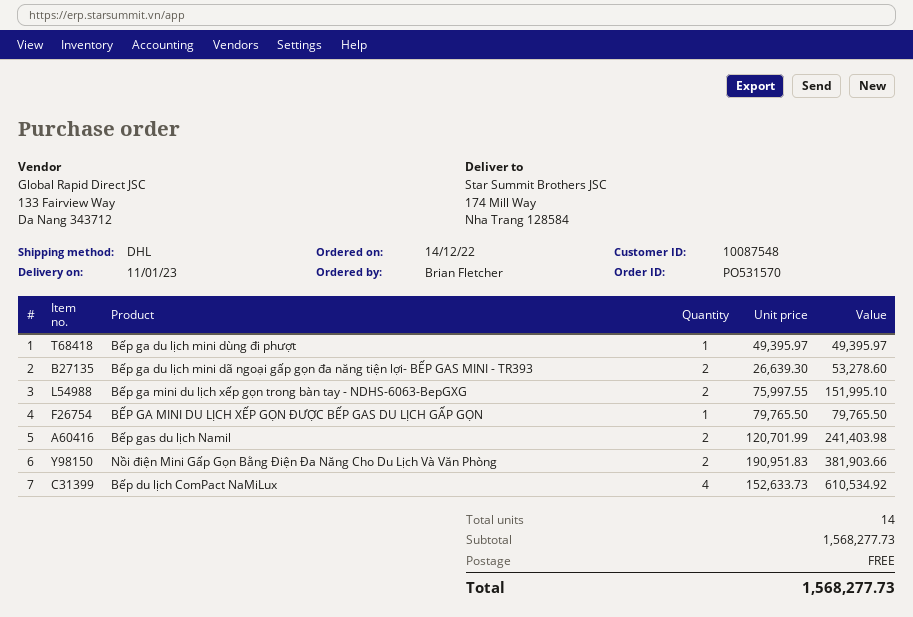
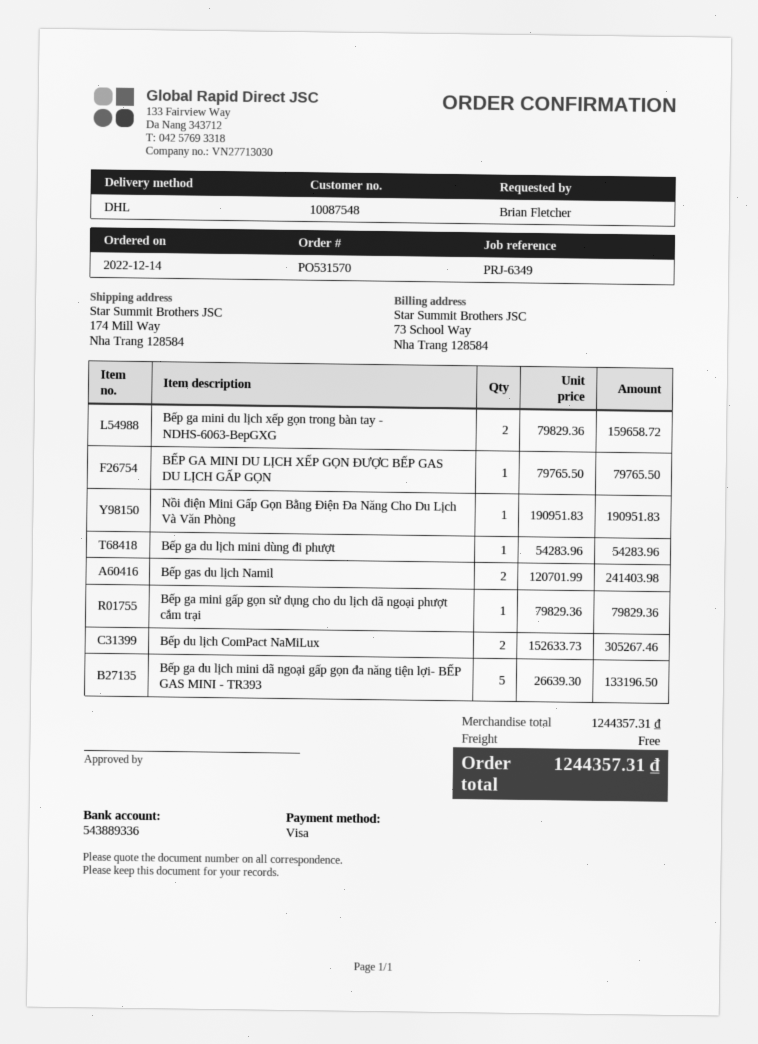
Bếp ga du lịch mini dùng đi phượt: 1 x 49395.97 = 49395.97 -> 1 x 54283.96 = 54283.96
Bếp ga du lịch mini dã ngoại gấp gọn đa năng tiện lợi- BẾP GAS MINI - TR393: 2 x 26639.30 = 53278.60 -> 5 x 26639.30 = 133196.50
Bếp ga mini du lịch xếp gọn trong bàn tay - NDHS-6063-BepGXG: 2 x 75997.55 = 151995.10 -> 2 x 79829.36 = 159658.72
Nồi điện Mini Gấp Gọn Bằng Điện Đa Năng Cho Du Lịch Và Văn Phòng: 2 x 190951.83 = 381903.66 -> 1 x 190951.83 = 190951.83
Bếp du lịch ComPact NaMiLux: 4 x 152633.73 = 610534.92 -> 2 x 152633.73 = 305267.46
Bếp ga mini gấp gọn sử dụng cho du lịch dã ngoại phượt cắm trại: none -> 1 x 79829.36 = 79829.36
subtotal: 1568277.73 -> 1244357.31
total: 1568277.73 -> 1244357.31

